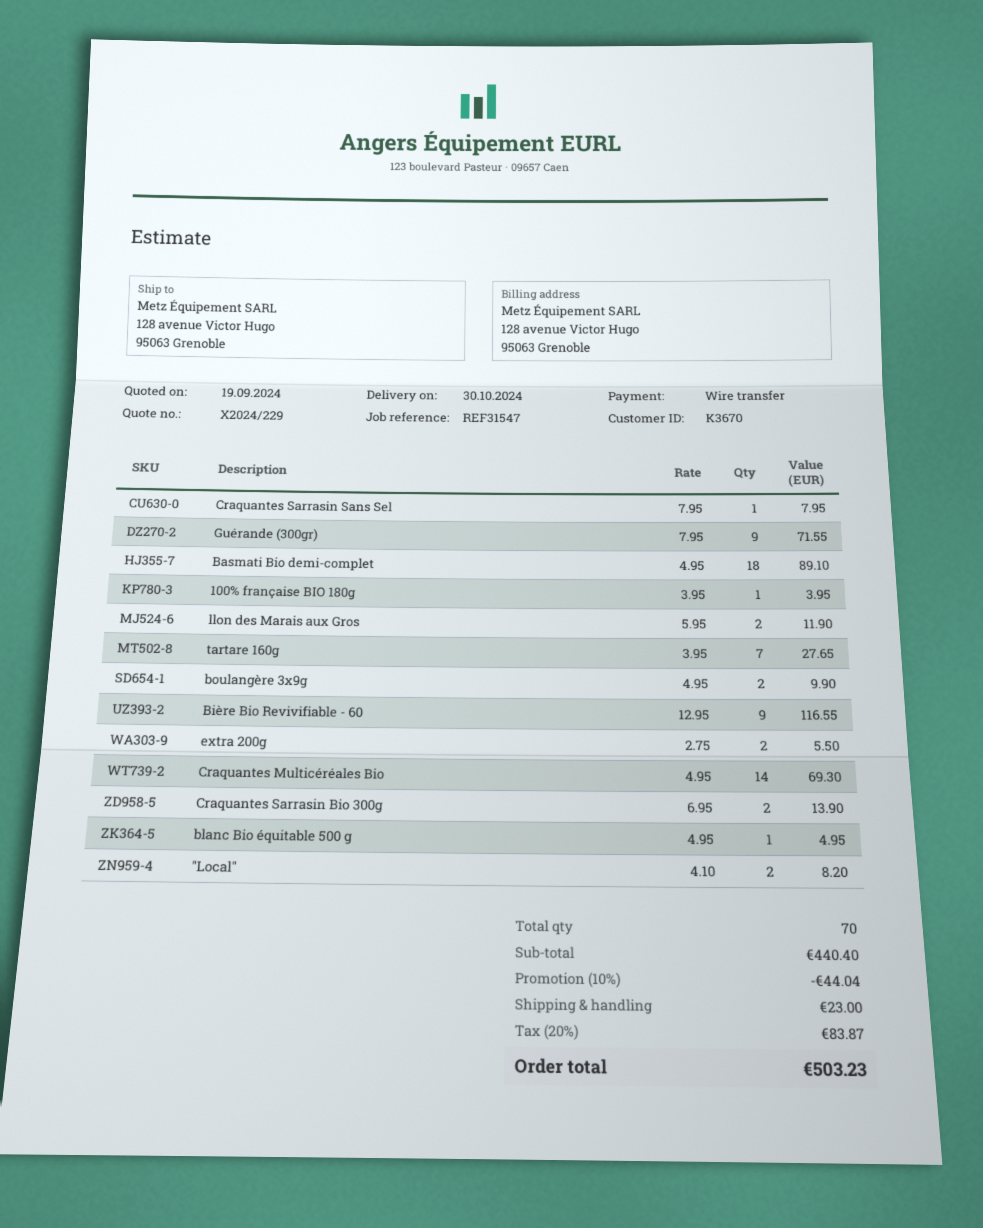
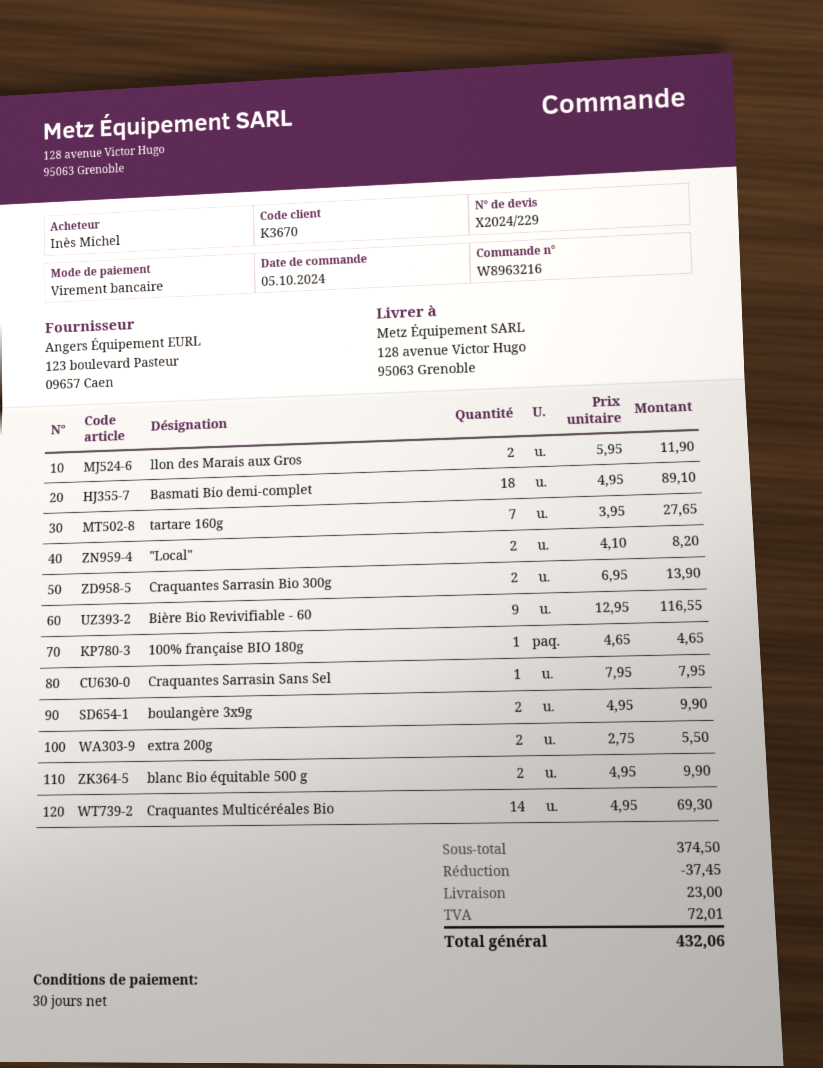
Guérande (300gr): 9 x 7.95 = 71.55 -> none
100% française BIO 180g: 1 x 3.95 = 3.95 -> 1 x 4.65 = 4.65
blanc Bio équitable 500 g: 1 x 4.95 = 4.95 -> 2 x 4.95 = 9.90
subtotal: 440.40 -> 374.50
discount: 44.04 -> 37.45
tax: 83.87 -> 72.01
total: 503.23 -> 432.06

